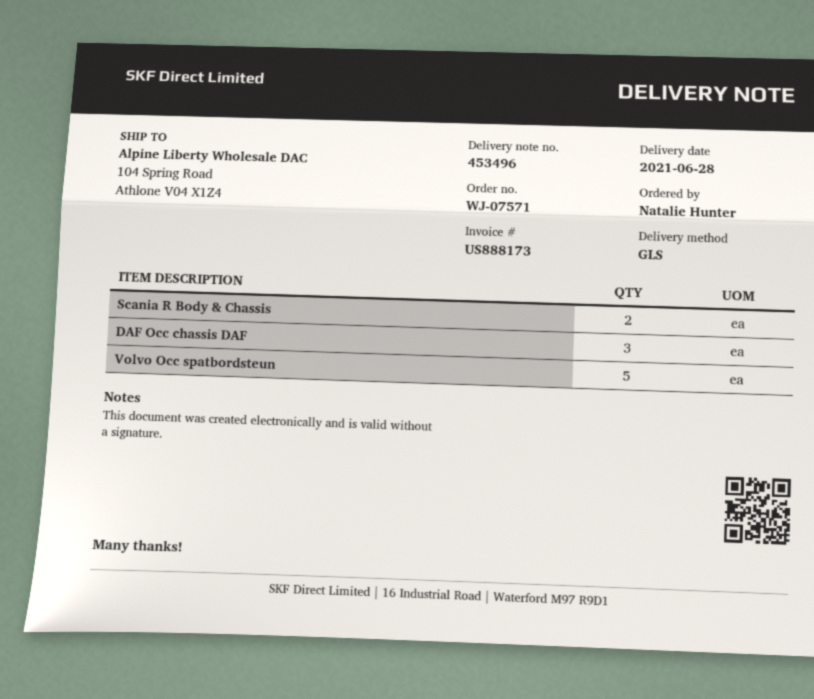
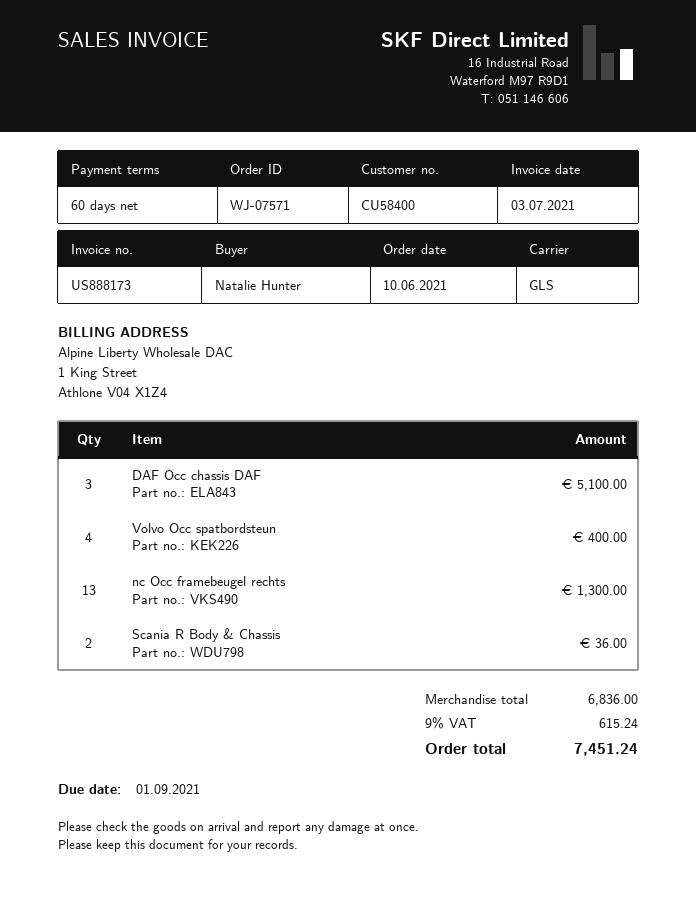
Volvo Occ spatbordsteun: 5 -> 4
nc Occ framebeugel rechts: none -> 13

